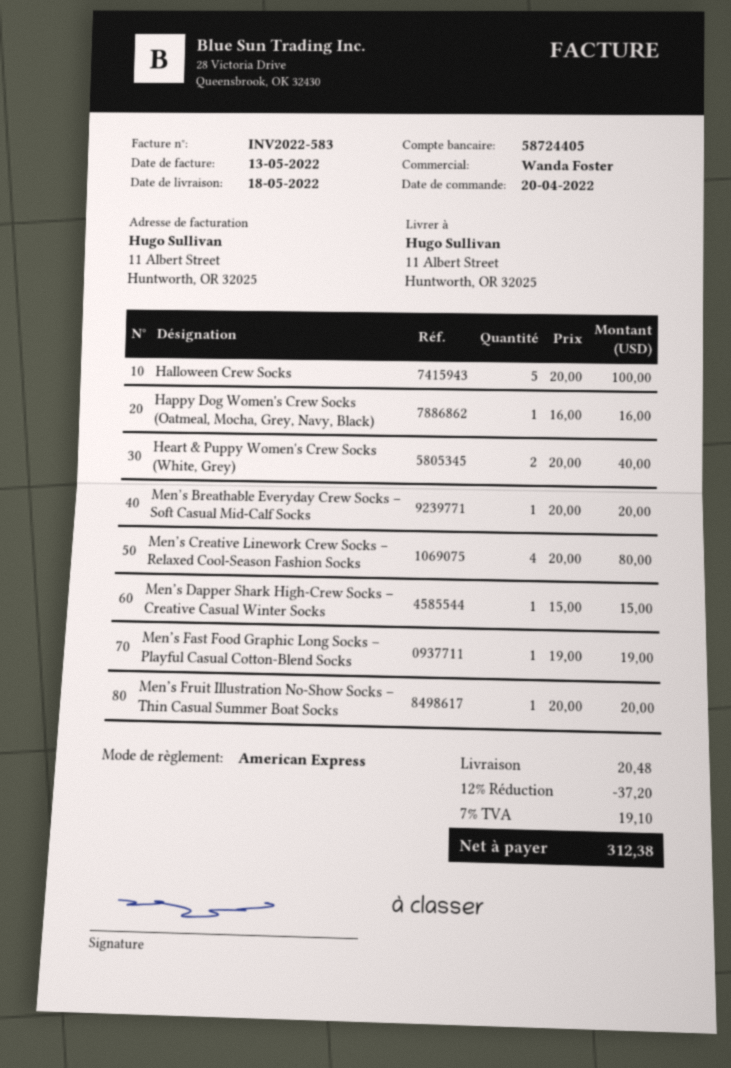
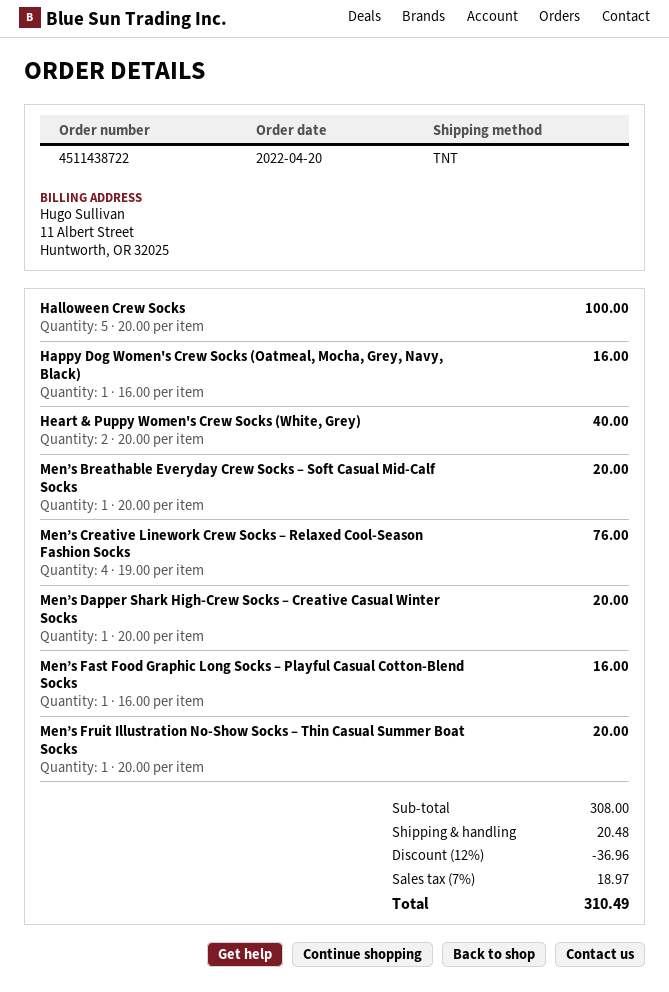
Men’s Creative Linework Crew Socks – Relaxed Cool-Season Fashion Socks: 4 x 20.00 = 80.00 -> 4 x 19.00 = 76.00
Men’s Dapper Shark High-Crew Socks – Creative Casual Winter Socks: 1 x 15.00 = 15.00 -> 1 x 20.00 = 20.00
Men’s Fast Food Graphic Long Socks – Playful Casual Cotton-Blend Socks: 1 x 19.00 = 19.00 -> 1 x 16.00 = 16.00
discount: 12% = 37.20 -> 12% = 36.96
tax: 7% = 19.10 -> 7% = 18.97
total: 312.38 -> 310.49

